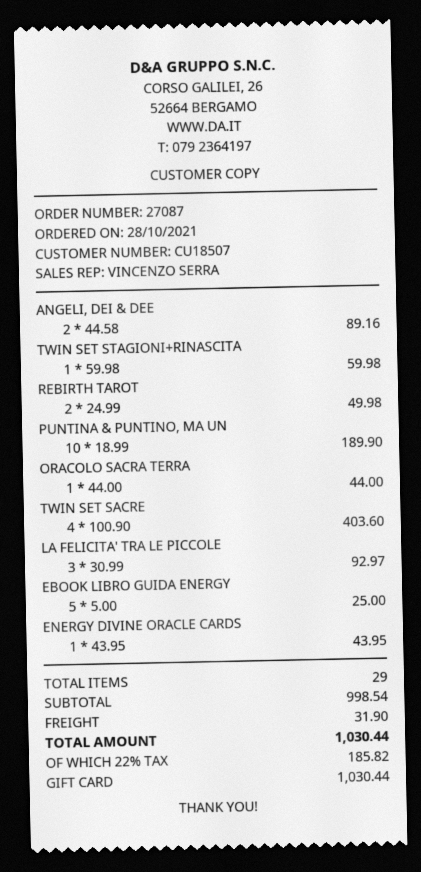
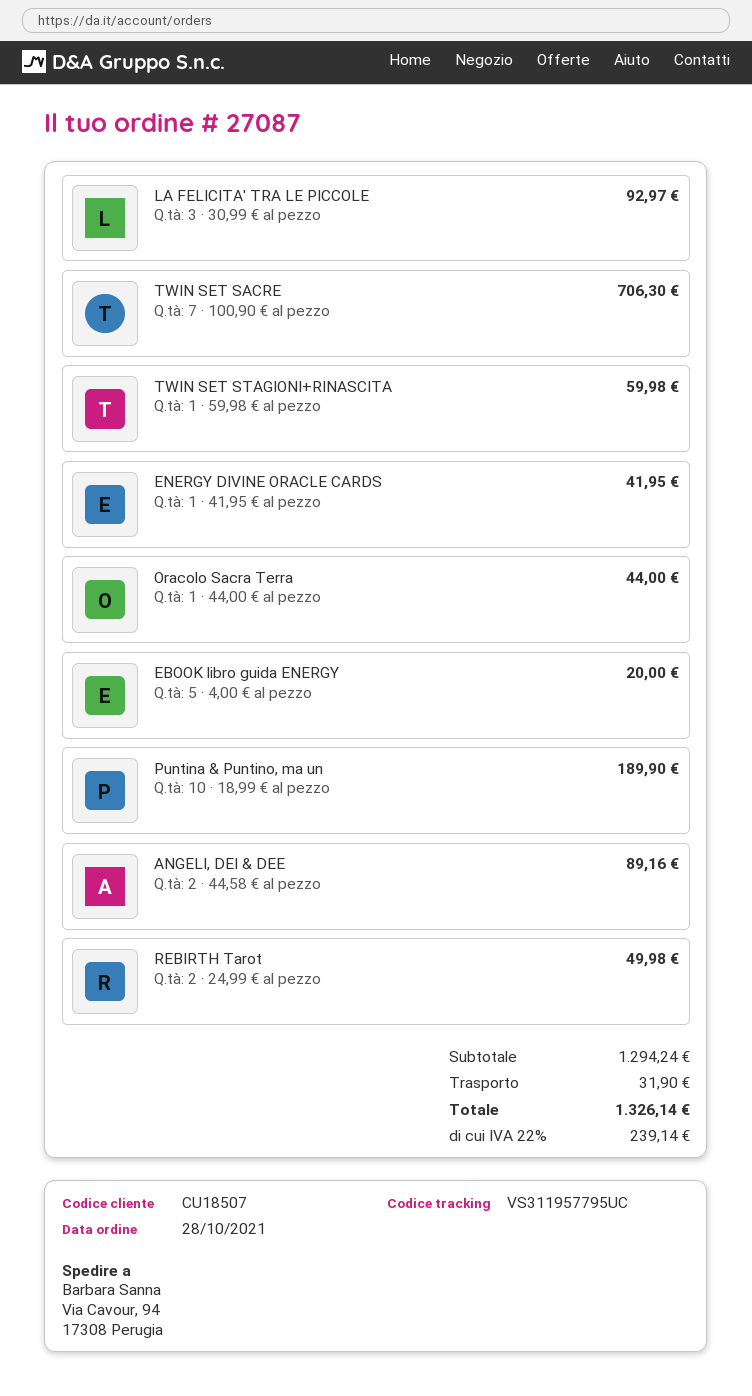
TWIN SET SACRE: 4 x 100.90 = 403.60 -> 7 x 100.90 = 706.30
EBOOK LIBRO GUIDA ENERGY: 5 x 5.00 = 25.00 -> 5 x 4.00 = 20.00
ENERGY DIVINE ORACLE CARDS: 1 x 43.95 = 43.95 -> 1 x 41.95 = 41.95
subtotal: 998.54 -> 1294.24
tax: 22% = 185.82 -> 22% = 239.14
total: 1030.44 -> 1326.14

